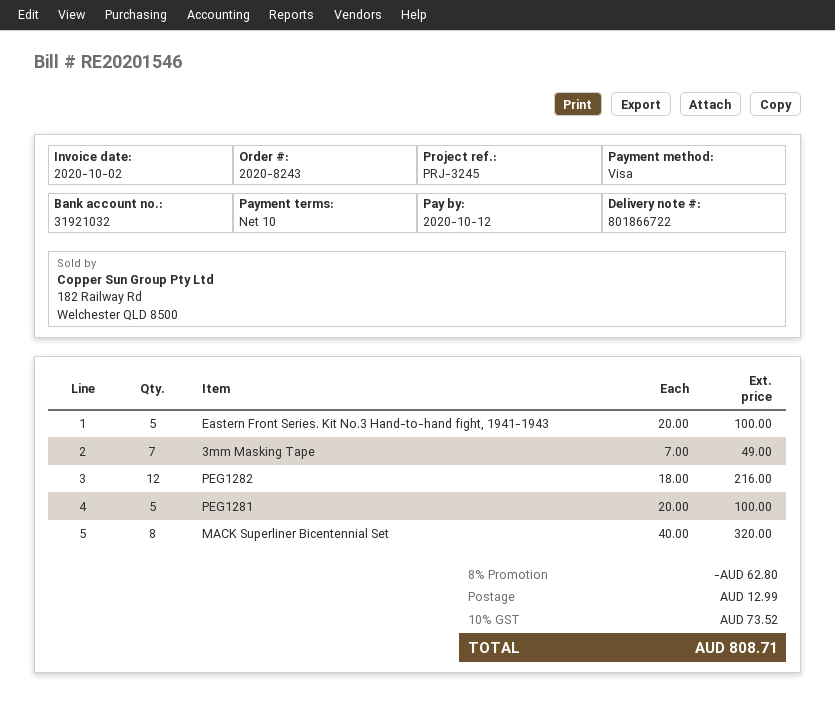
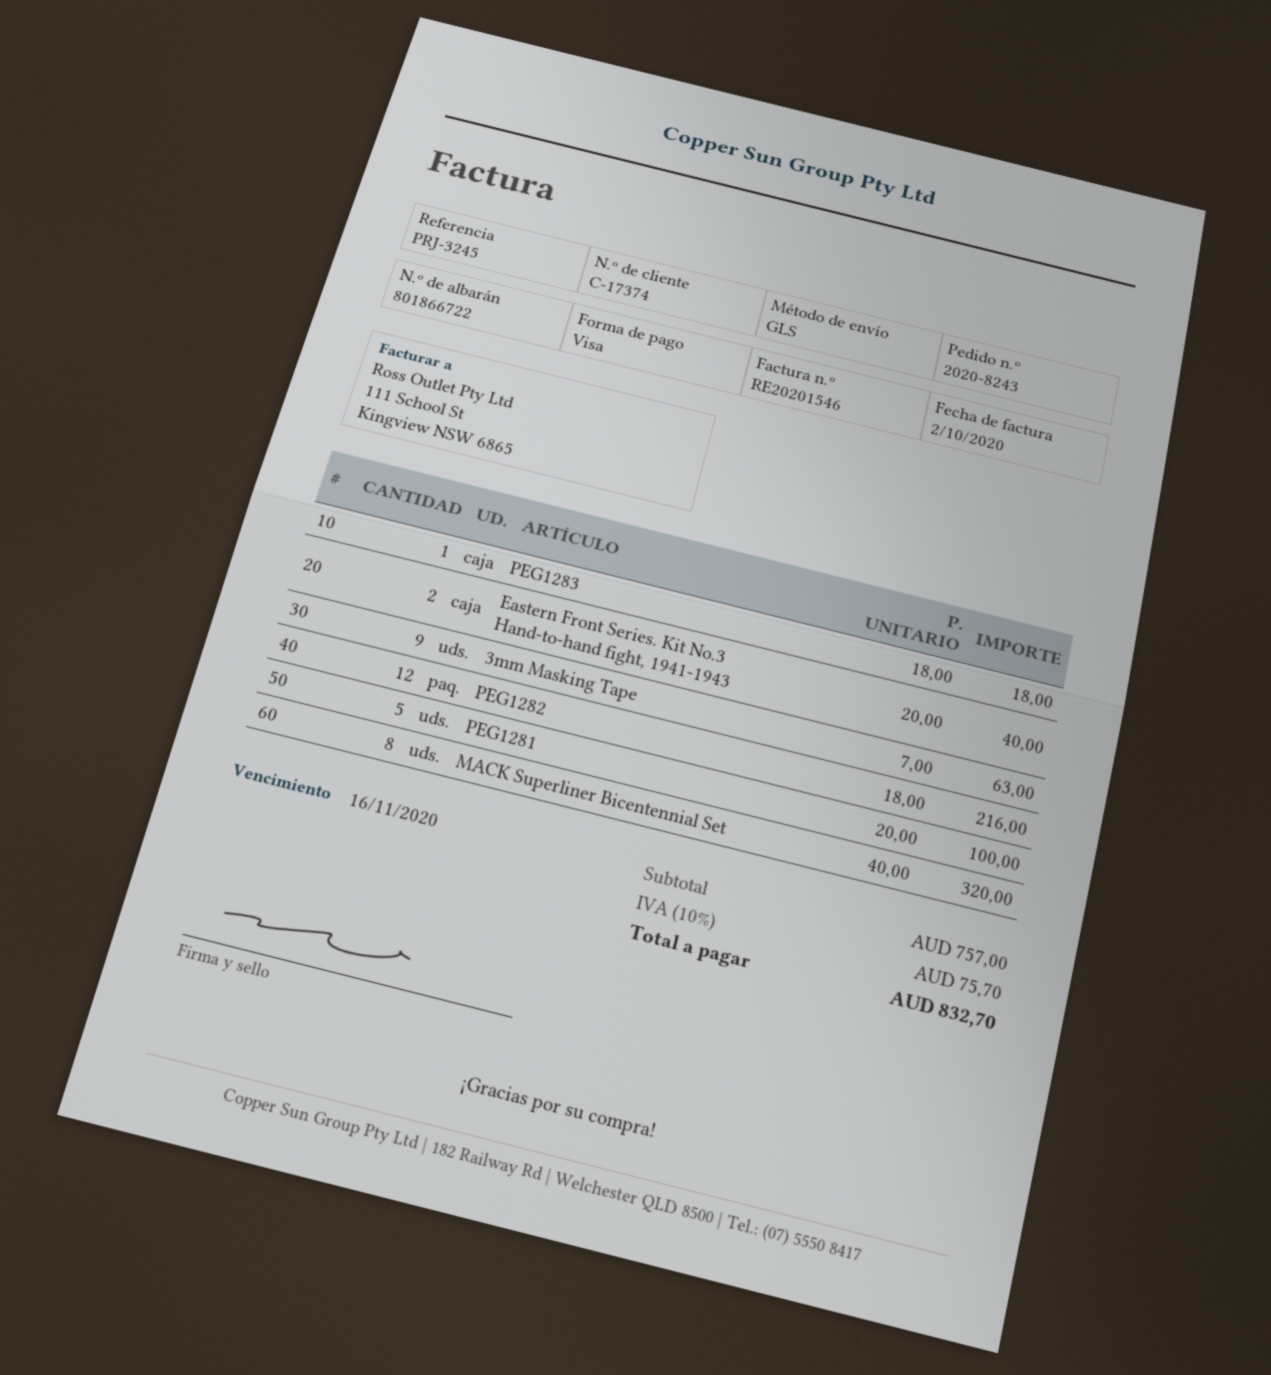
due date: 2020-10-12 -> 2020-11-16
Eastern Front Series. Kit No.3 Hand-to-hand fight, 1941-1943: 5 x 20.00 = 100.00 -> 2 x 20.00 = 40.00
3mm Masking Tape: 7 x 7.00 = 49.00 -> 9 x 7.00 = 63.00
PEG1283: none -> 1 x 18.00 = 18.00
discount: 8% = 62.80 -> none
shipping: 12.99 -> none
tax: 10% = 73.52 -> 10% = 75.70
total: 808.71 -> 832.70

